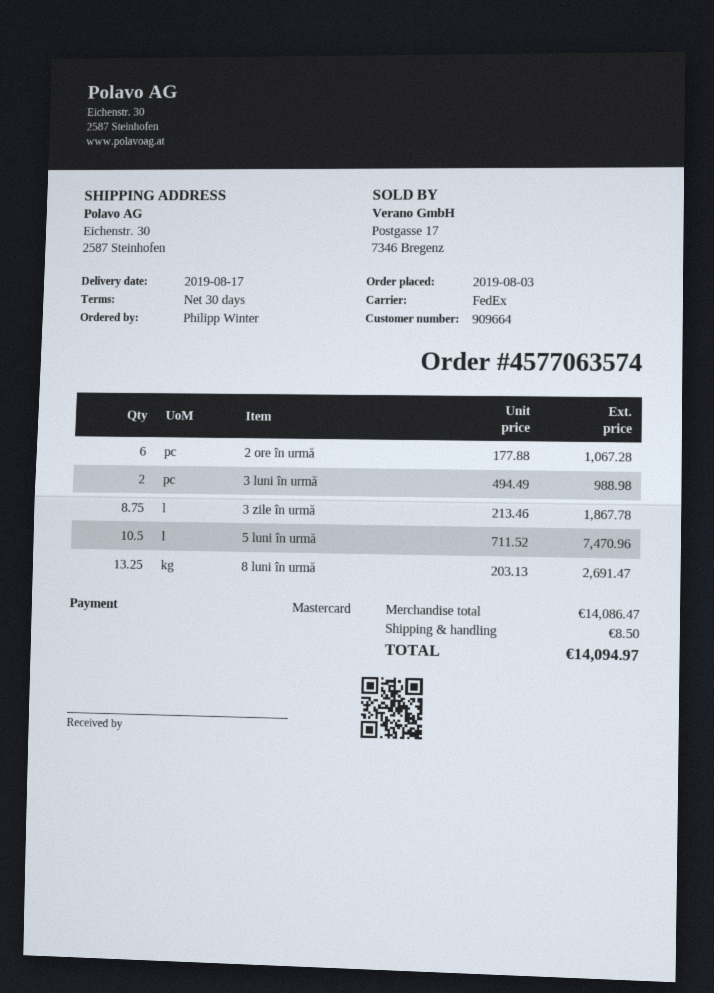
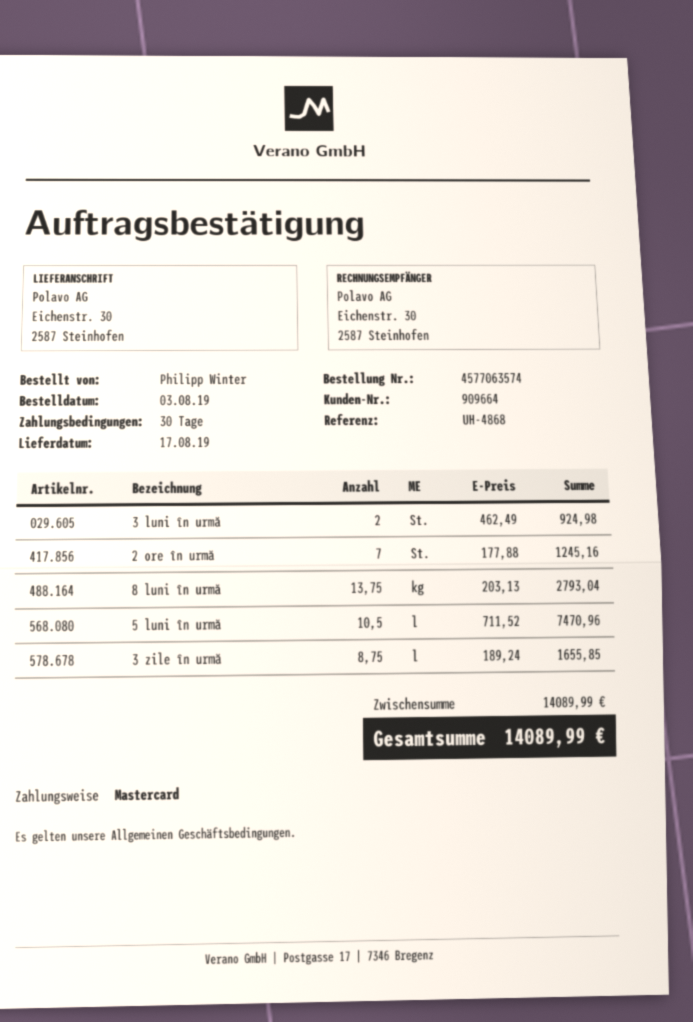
2 ore în urmă: 6 x 177.88 = 1067.28 -> 7 x 177.88 = 1245.16
3 luni în urmă: 2 x 494.49 = 988.98 -> 2 x 462.49 = 924.98
3 zile în urmă: 8.75 x 213.46 = 1867.78 -> 8.75 x 189.24 = 1655.85
8 luni în urmă: 13.25 x 203.13 = 2691.47 -> 13.75 x 203.13 = 2793.04
subtotal: 14086.47 -> 14089.99
shipping: 8.50 -> none
total: 14094.97 -> 14089.99

